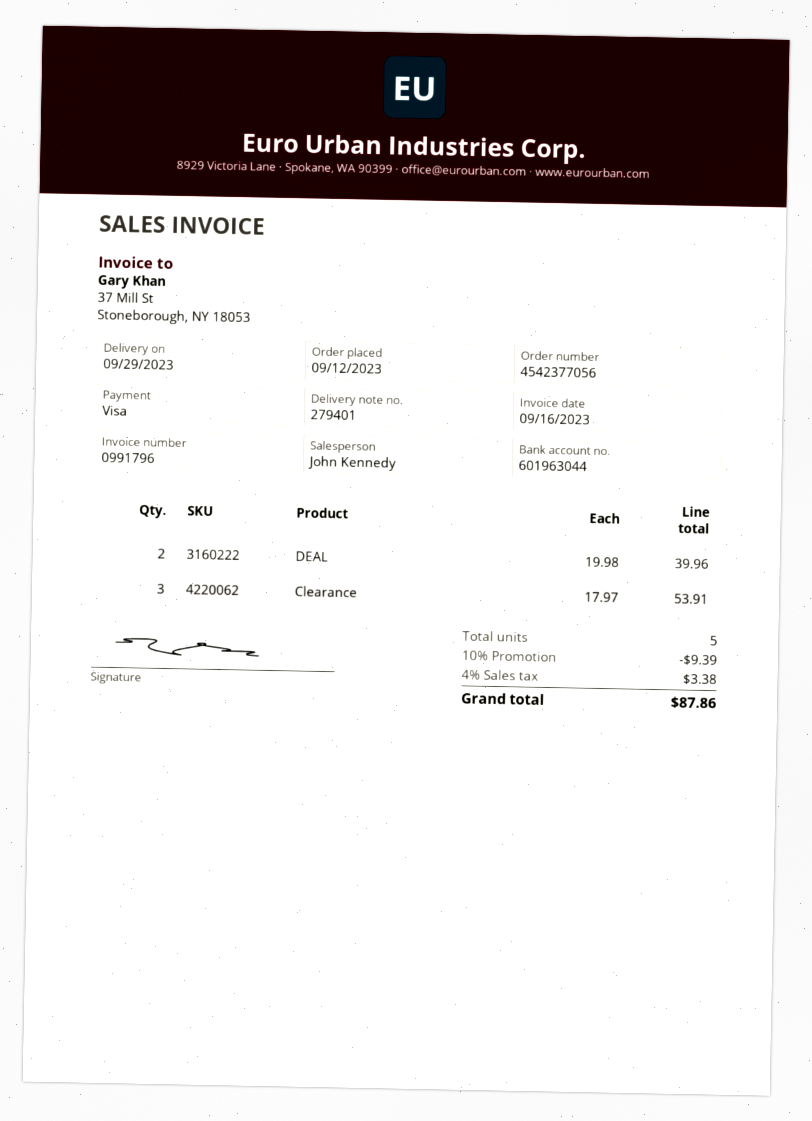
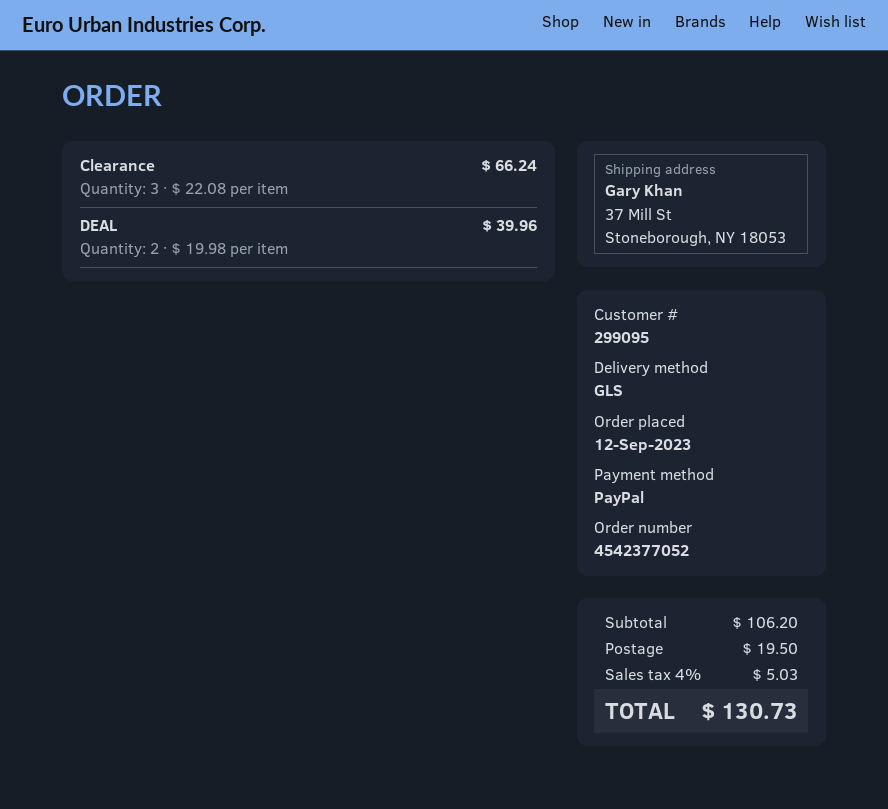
order number: 4542377056 -> 4542377052
payment method: Visa -> PayPal
Clearance: 3 x 17.97 = 53.91 -> 3 x 22.08 = 66.24
discount: 10% = 9.39 -> none
shipping: none -> 19.50
tax: 4% = 3.38 -> 4% = 5.03
total: 87.86 -> 130.73

